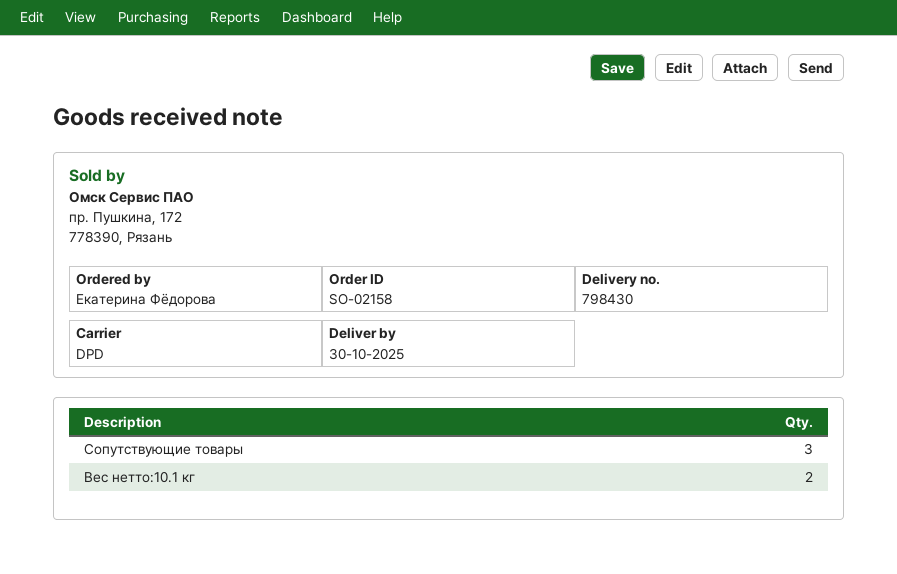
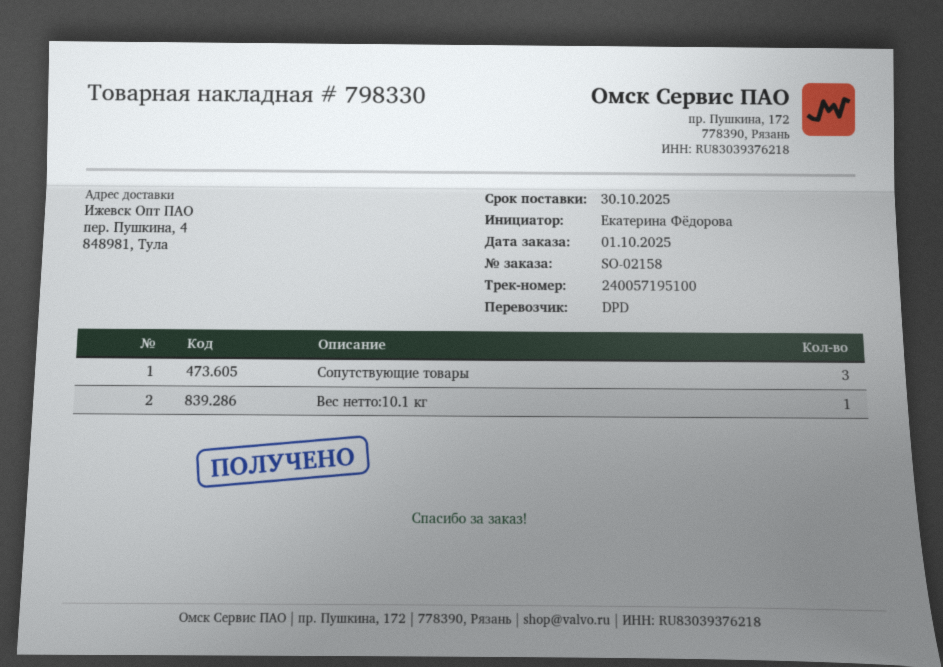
delivery note number: 798430 -> 798330
Вес нетто:10.1 кг: 2 -> 1

